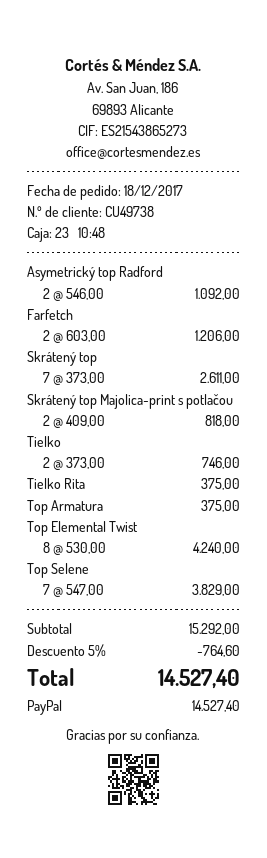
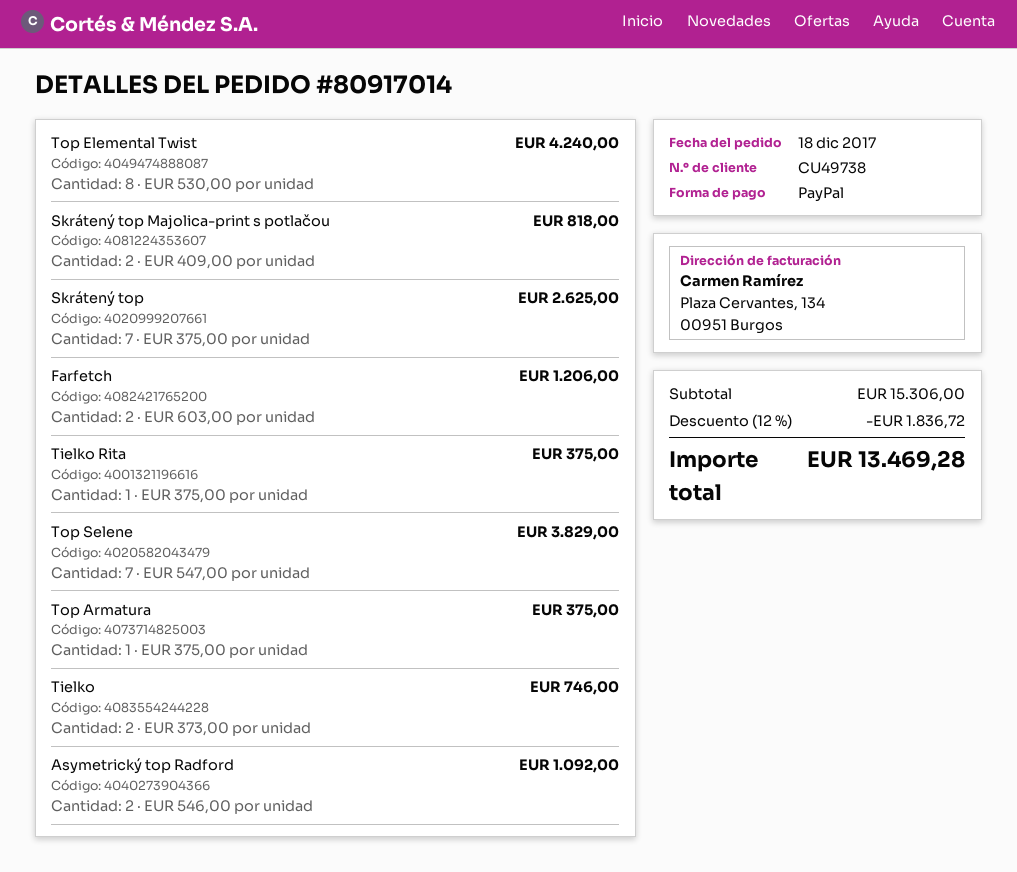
Skrátený top: 7 x 373.00 = 2611.00 -> 7 x 375.00 = 2625.00
subtotal: 15292.00 -> 15306.00
discount: 5% = 764.60 -> 12% = 1836.72
total: 14527.40 -> 13469.28

